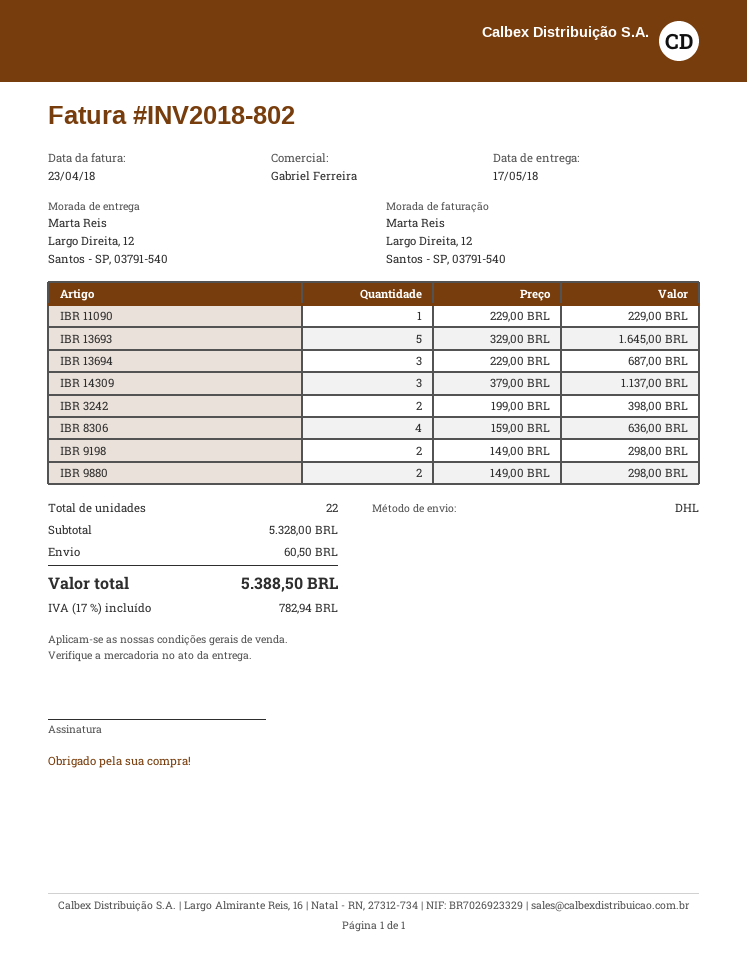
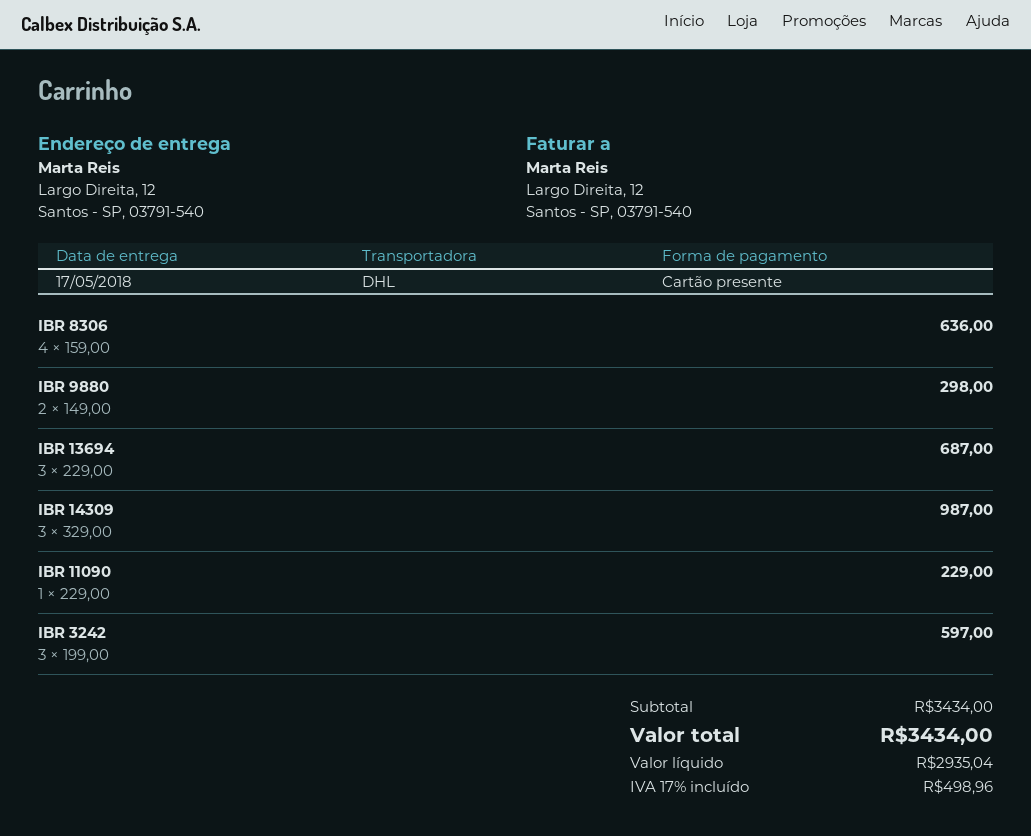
IBR 13693: 5 x 329.00 = 1645.00 -> none
IBR 14309: 3 x 379.00 = 1137.00 -> 3 x 329.00 = 987.00
IBR 3242: 2 x 199.00 = 398.00 -> 3 x 199.00 = 597.00
IBR 9198: 2 x 149.00 = 298.00 -> none
subtotal: 5328.00 -> 3434.00
shipping: 60.50 -> none
tax: 17% = 782.94 -> 17% = 498.96
total: 5388.50 -> 3434.00

